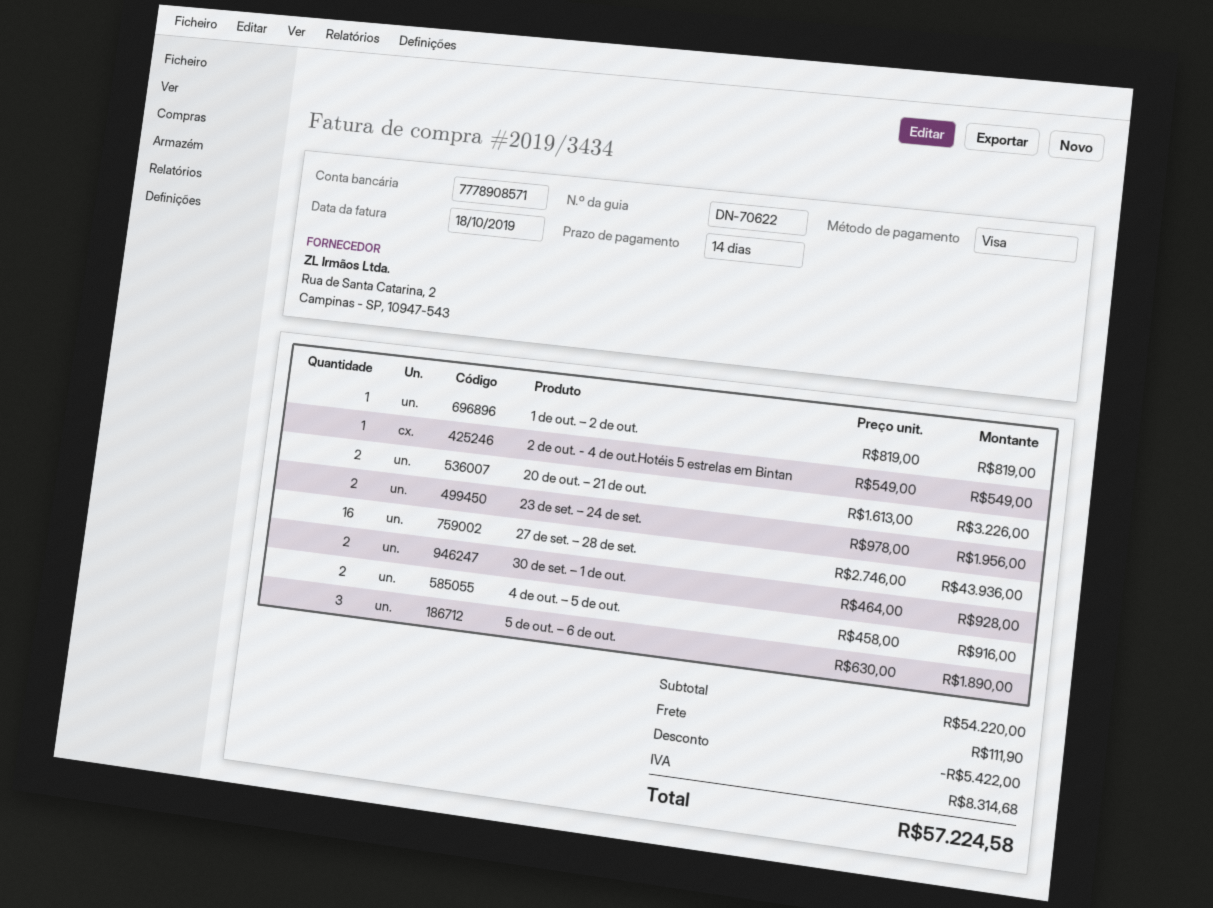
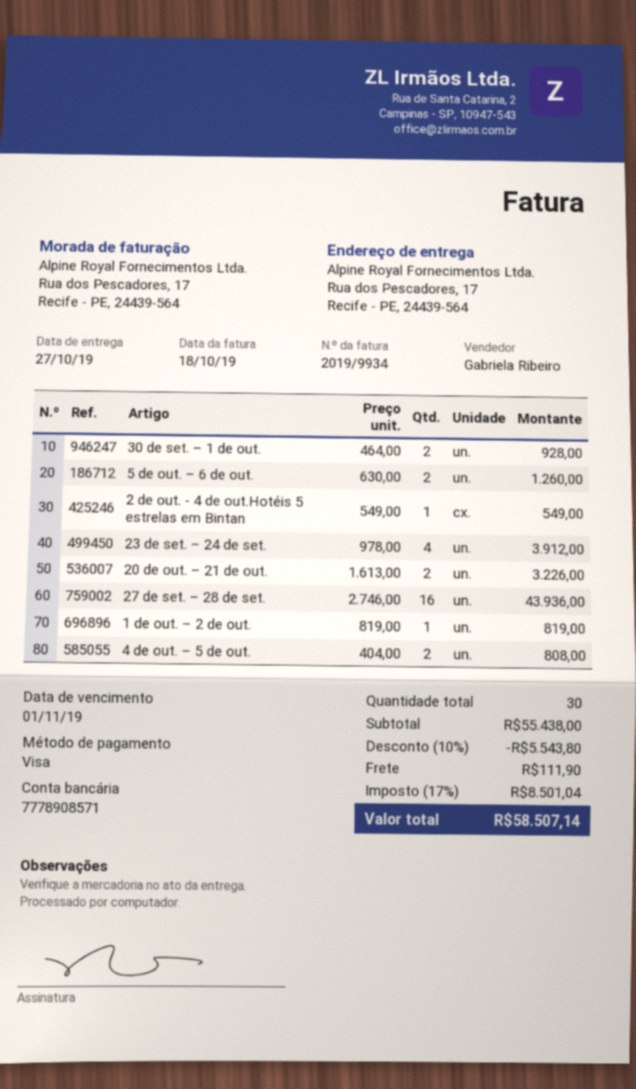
invoice number: 2019/3434 -> 2019/9934
23 de set. – 24 de set.: 2 x 978.00 = 1956.00 -> 4 x 978.00 = 3912.00
4 de out. – 5 de out.: 2 x 458.00 = 916.00 -> 2 x 404.00 = 808.00
5 de out. – 6 de out.: 3 x 630.00 = 1890.00 -> 2 x 630.00 = 1260.00
subtotal: 54220.00 -> 55438.00
discount: 5422.00 -> 5543.80
tax: 8314.68 -> 8501.04
total: 57224.58 -> 58507.14

